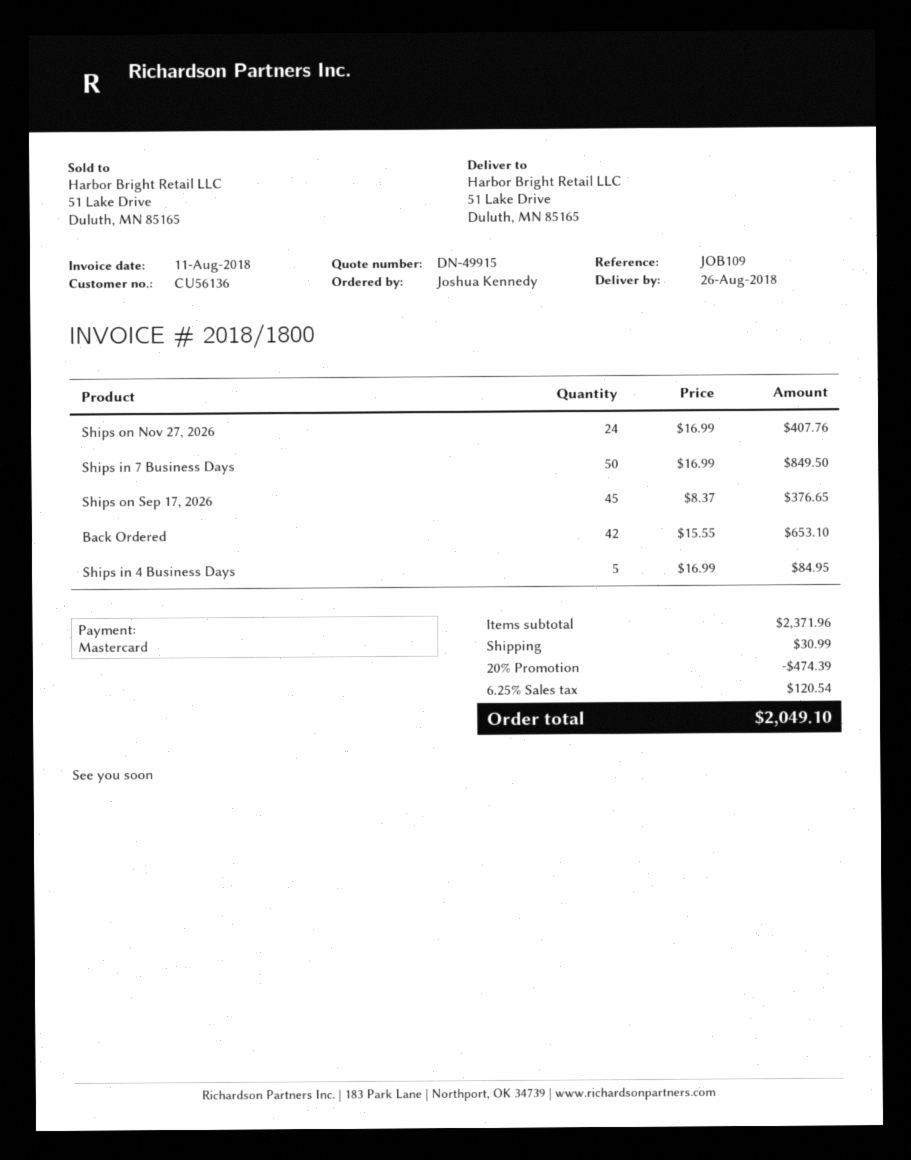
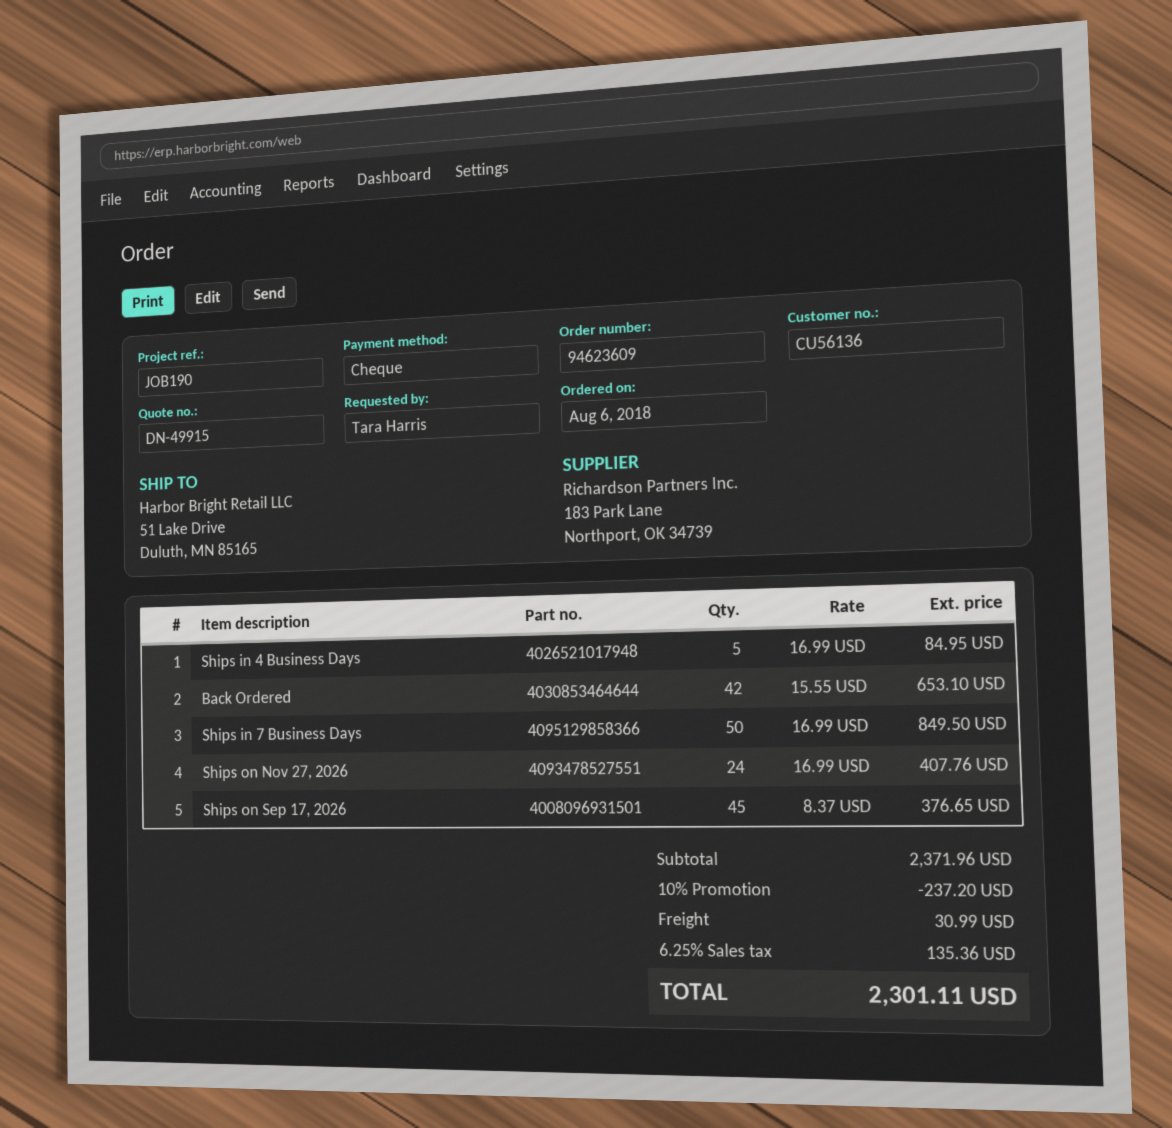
reference: JOB109 -> JOB190
ordered by: Joshua Kennedy -> Tara Harris
payment method: Mastercard -> cheque
discount: 20% = 474.39 -> 10% = 237.20
tax: 6.25% = 120.54 -> 6.25% = 135.36
total: 2049.10 -> 2301.11

